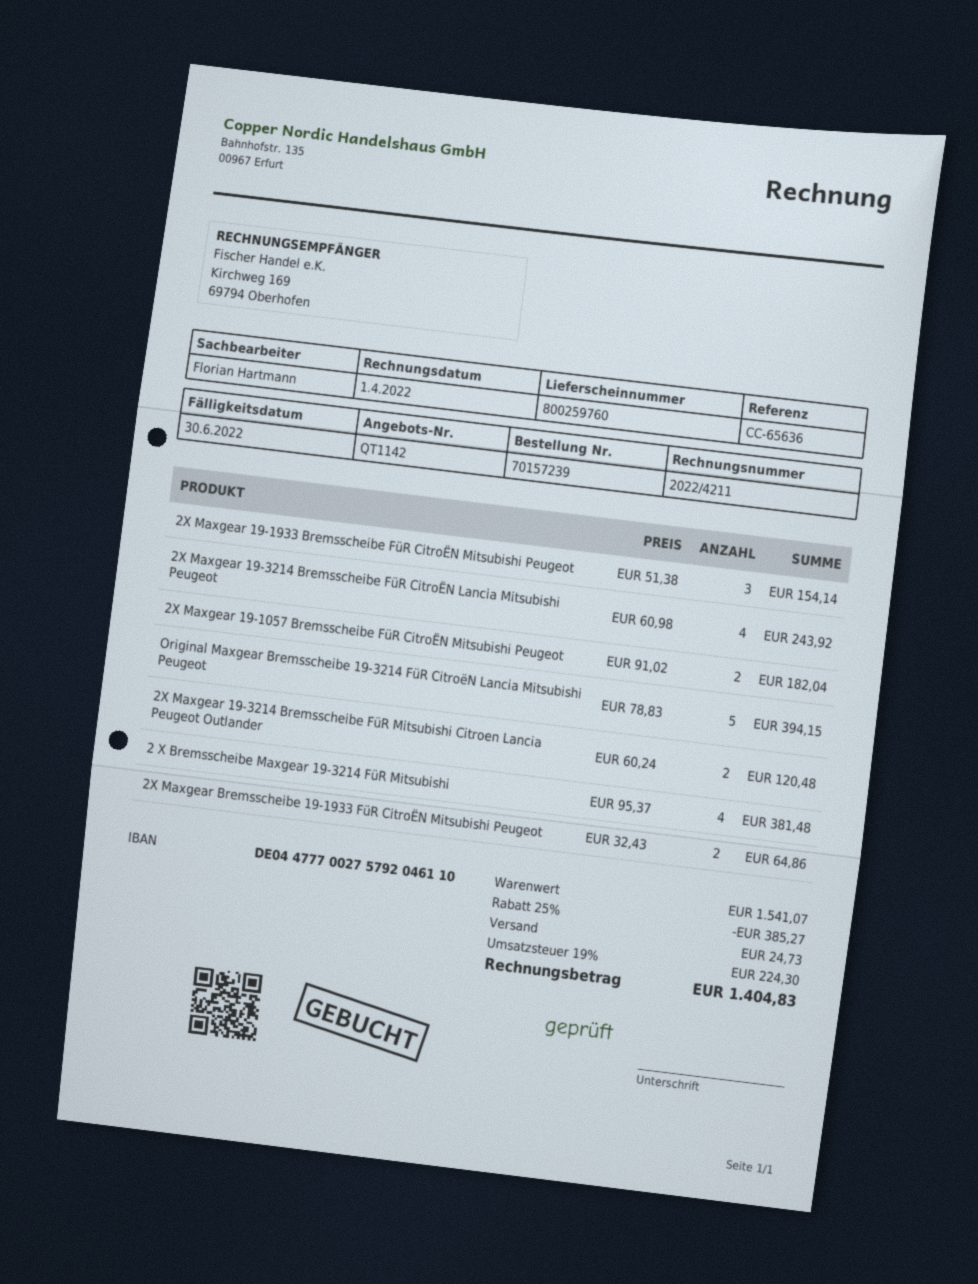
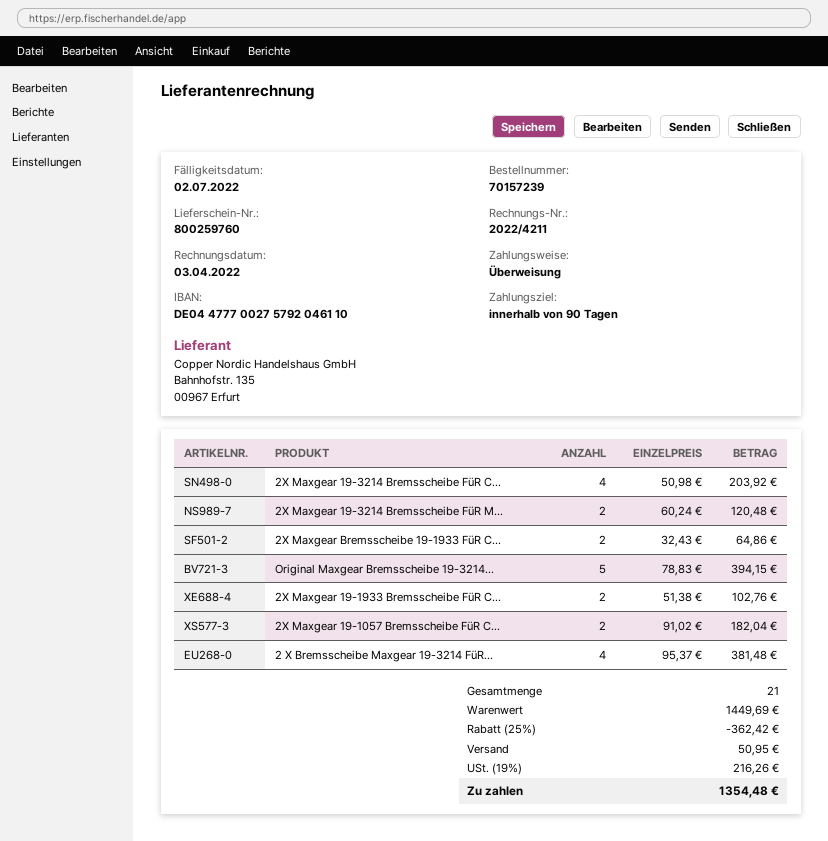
invoice date: 2022-04-01 -> 2022-04-03
due date: 2022-06-30 -> 2022-07-02
2X Maxgear 19-1933 Bremsscheibe FüR CitroËN Mitsubishi Peugeot: 3 x 51.38 = 154.14 -> 2 x 51.38 = 102.76
2X Maxgear 19-3214 Bremsscheibe FüR CitroËN Lancia Mitsubishi Peugeot: 4 x 60.98 = 243.92 -> 4 x 50.98 = 203.92
subtotal: 1541.07 -> 1449.69
discount: 25% = 385.27 -> 25% = 362.42
shipping: 24.73 -> 50.95
tax: 19% = 224.30 -> 19% = 216.26
total: 1404.83 -> 1354.48

